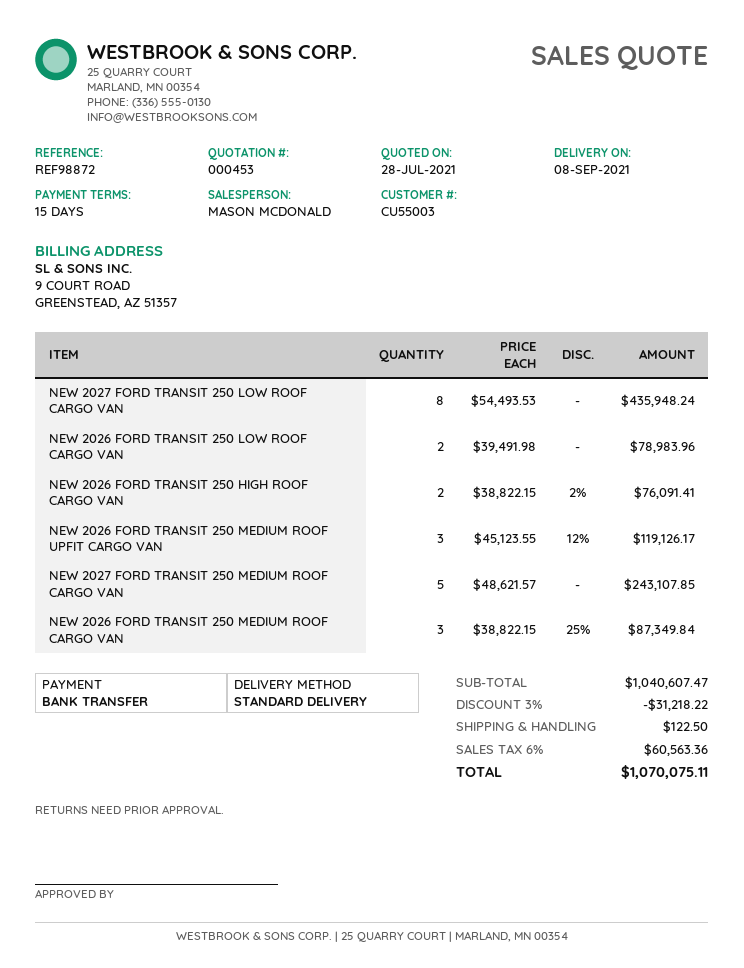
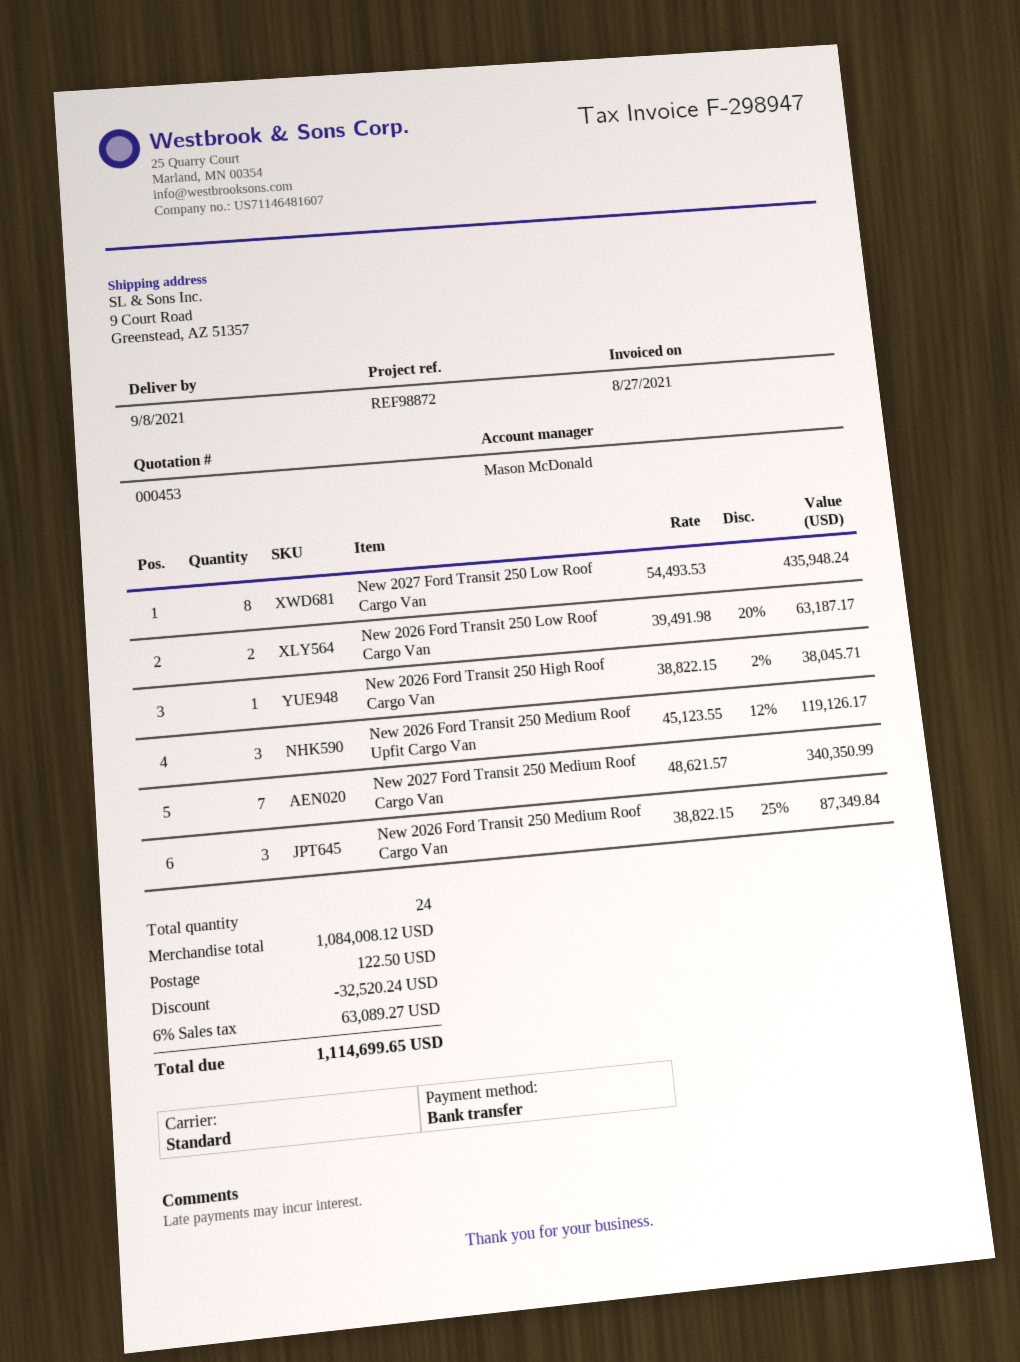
NEW 2026 FORD TRANSIT 250 LOW ROOF CARGO VAN: 2 x 39491.98 = 78983.96 -> 2 x 39491.98 - 20% = 63187.17
NEW 2026 FORD TRANSIT 250 HIGH ROOF CARGO VAN: 2 x 38822.15 - 2% = 76091.41 -> 1 x 38822.15 - 2% = 38045.71
NEW 2027 FORD TRANSIT 250 MEDIUM ROOF CARGO VAN: 5 x 48621.57 = 243107.85 -> 7 x 48621.57 = 340350.99
subtotal: 1040607.47 -> 1084008.12
discount: 31218.22 -> 32520.24
tax: 6% = 60563.36 -> 6% = 63089.27
total: 1070075.11 -> 1114699.65

